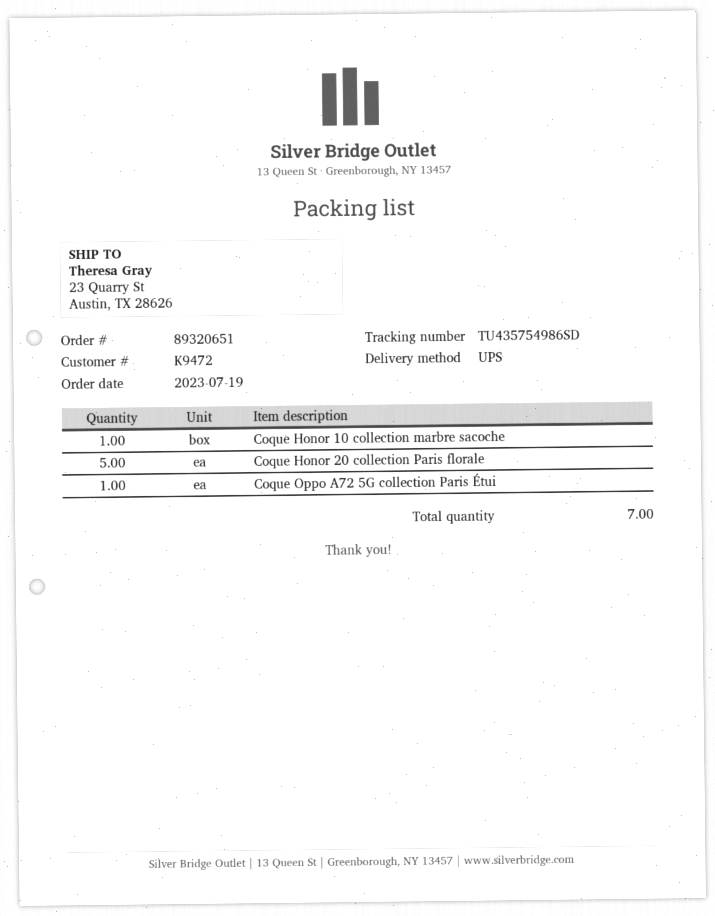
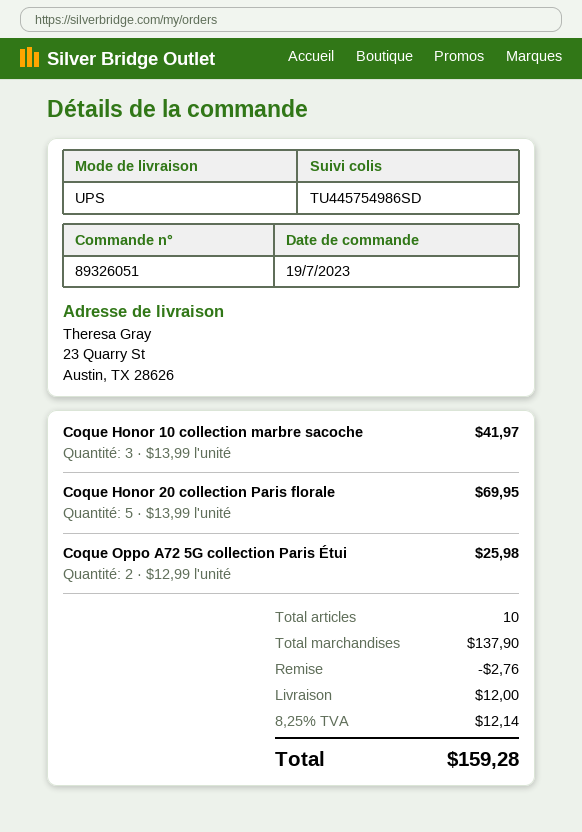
order number: 89320651 -> 89326051
tracking number: TU435754986SD -> TU445754986SD
Coque Honor 10 collection marbre sacoche: 1 -> 3
Coque Oppo A72 5G collection Paris Étui: 1 -> 2
total quantity: 7 -> 10

